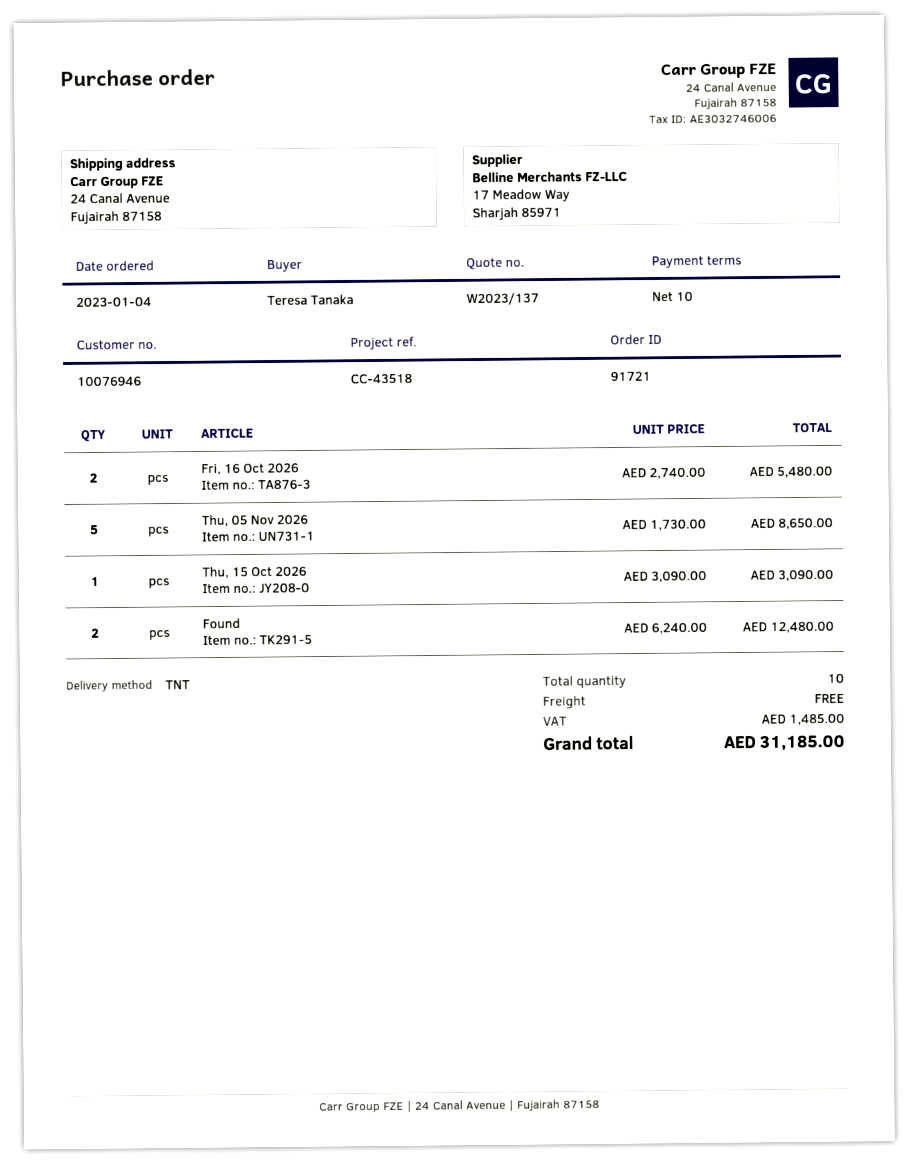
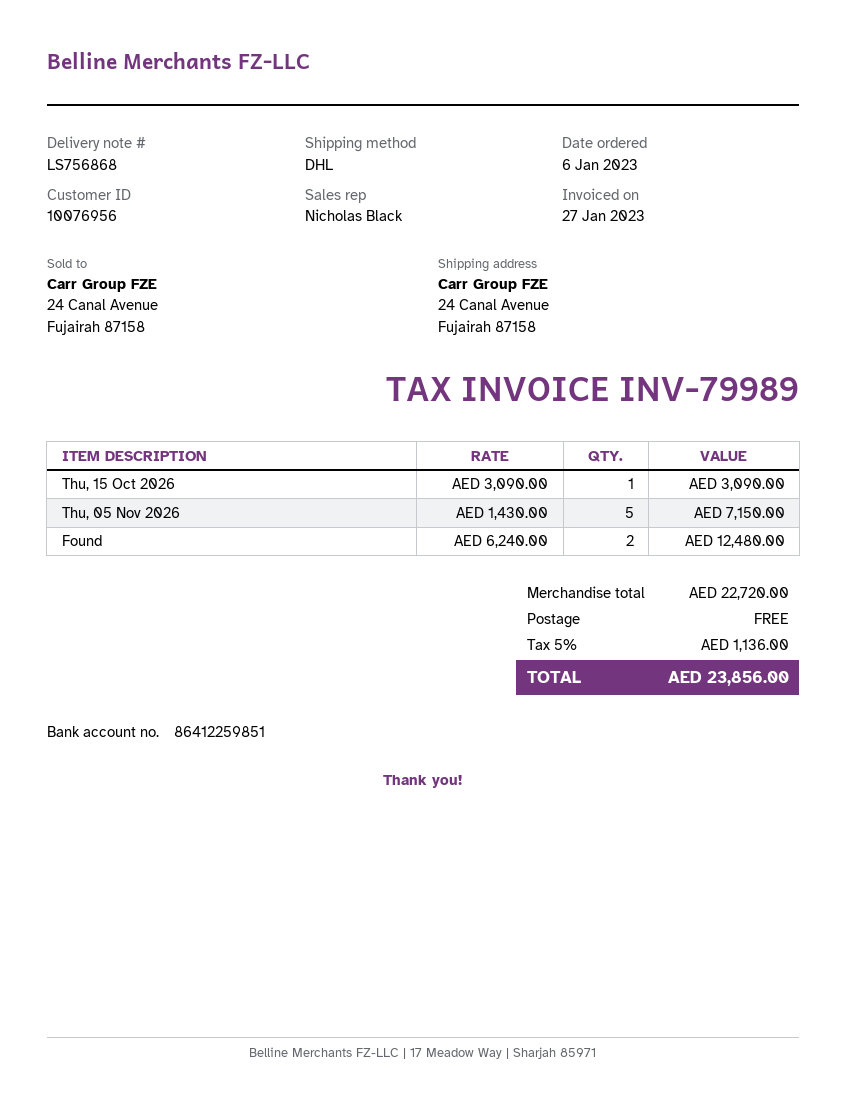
order date: 2023-01-04 -> 2023-01-06
customer number: 10076946 -> 10076956
shipping method: TNT -> DHL
Fri, 16 Oct 2026: 2 x 2740.00 = 5480.00 -> none
Thu, 05 Nov 2026: 5 x 1730.00 = 8650.00 -> 5 x 1430.00 = 7150.00
tax: 1485.00 -> 1136.00
total: 31185.00 -> 23856.00

